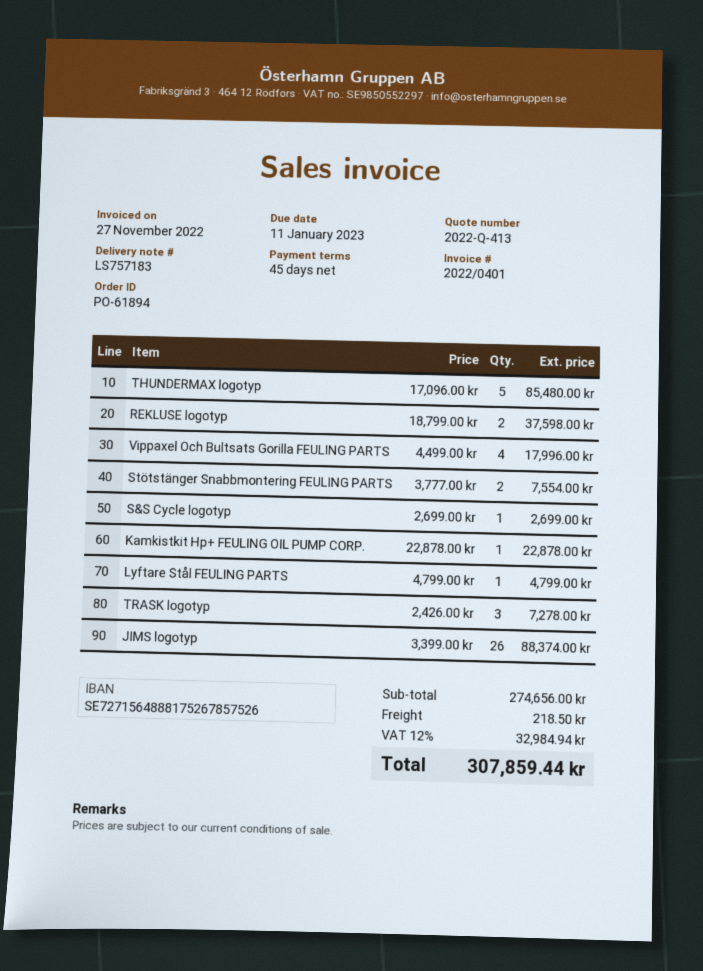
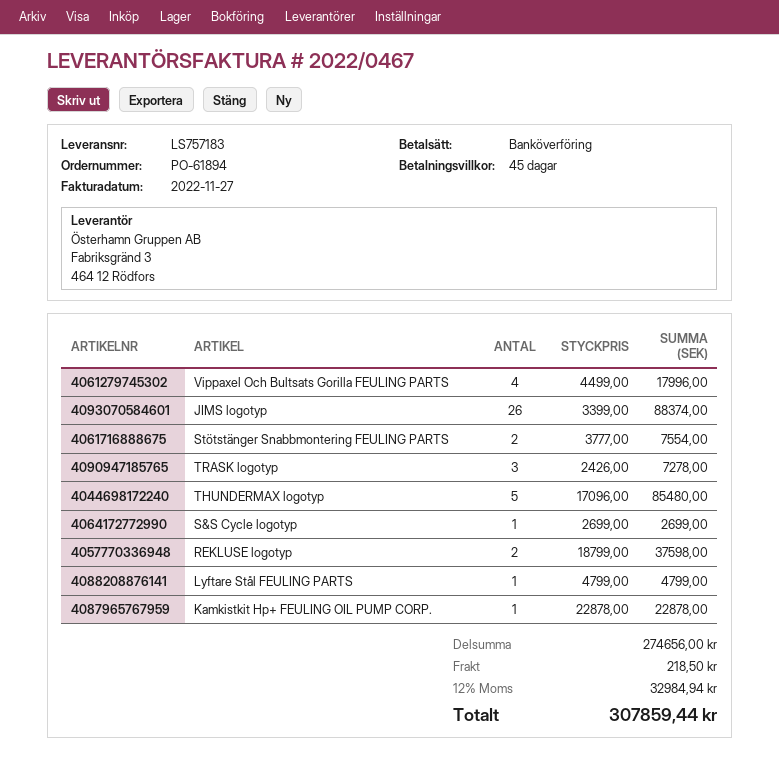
invoice number: 2022/0401 -> 2022/0467

